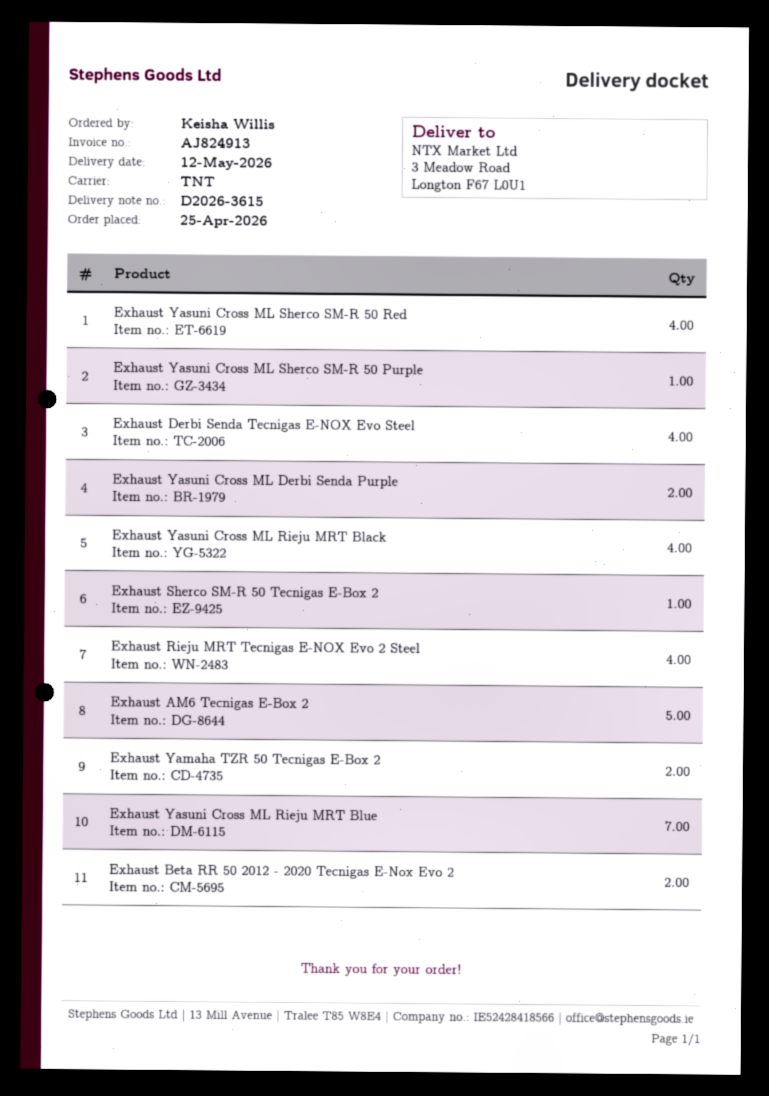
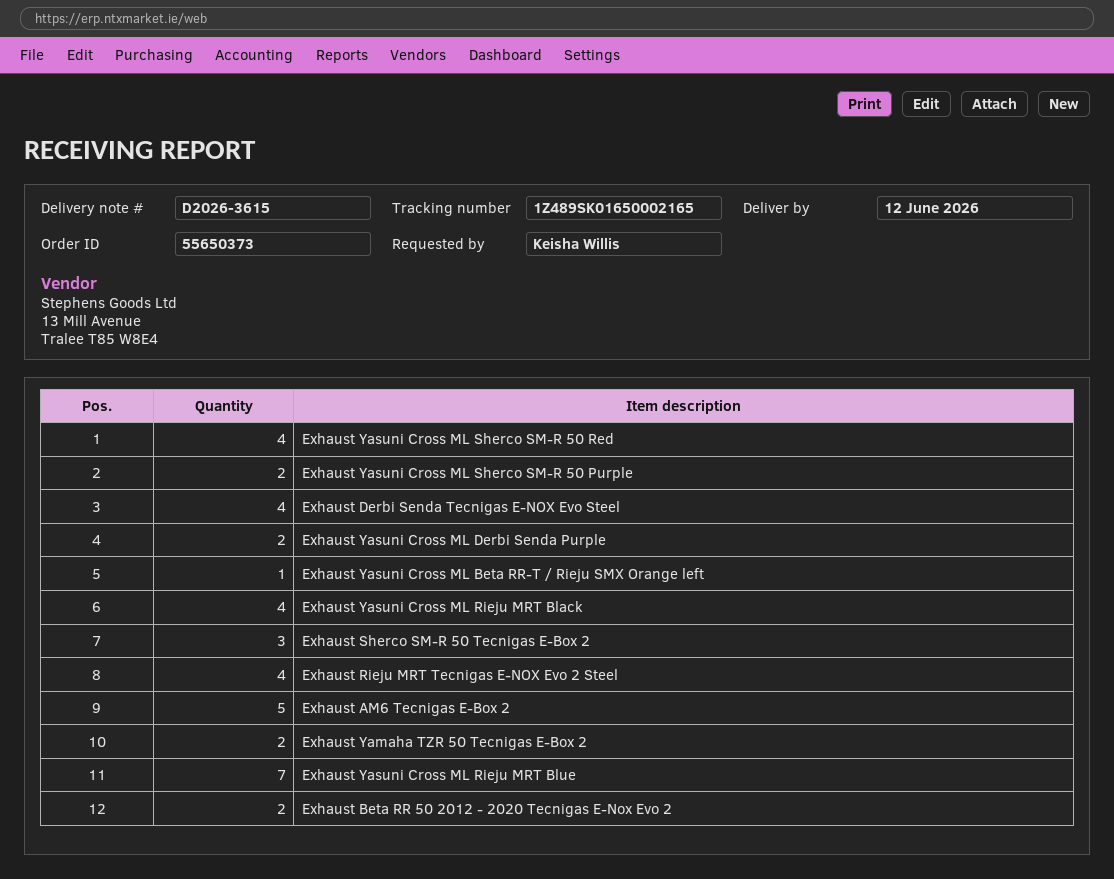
delivery date: 2026-05-12 -> 2026-06-12
Exhaust Yasuni Cross ML Sherco SM-R 50 Purple: 1 -> 2
Exhaust Sherco SM-R 50 Tecnigas E-Box 2: 1 -> 3
Exhaust Yasuni Cross ML Beta RR-T / Rieju SMX Orange left: none -> 1

